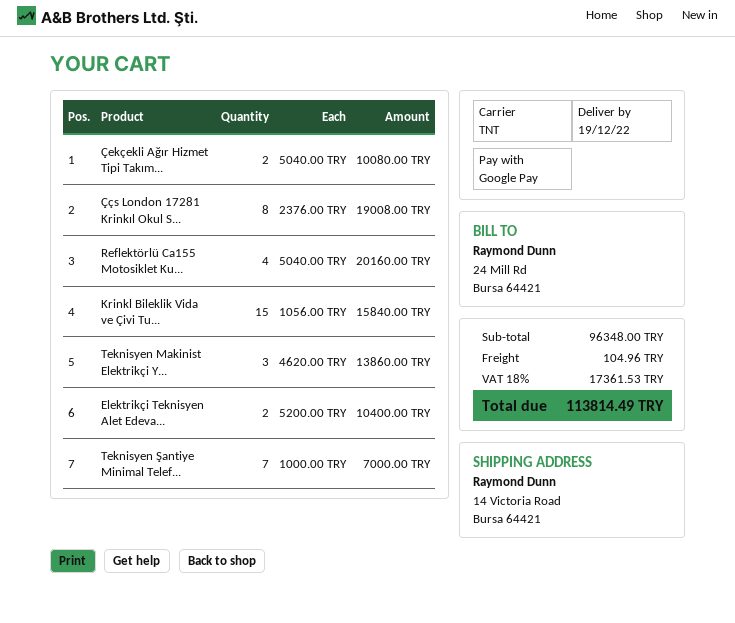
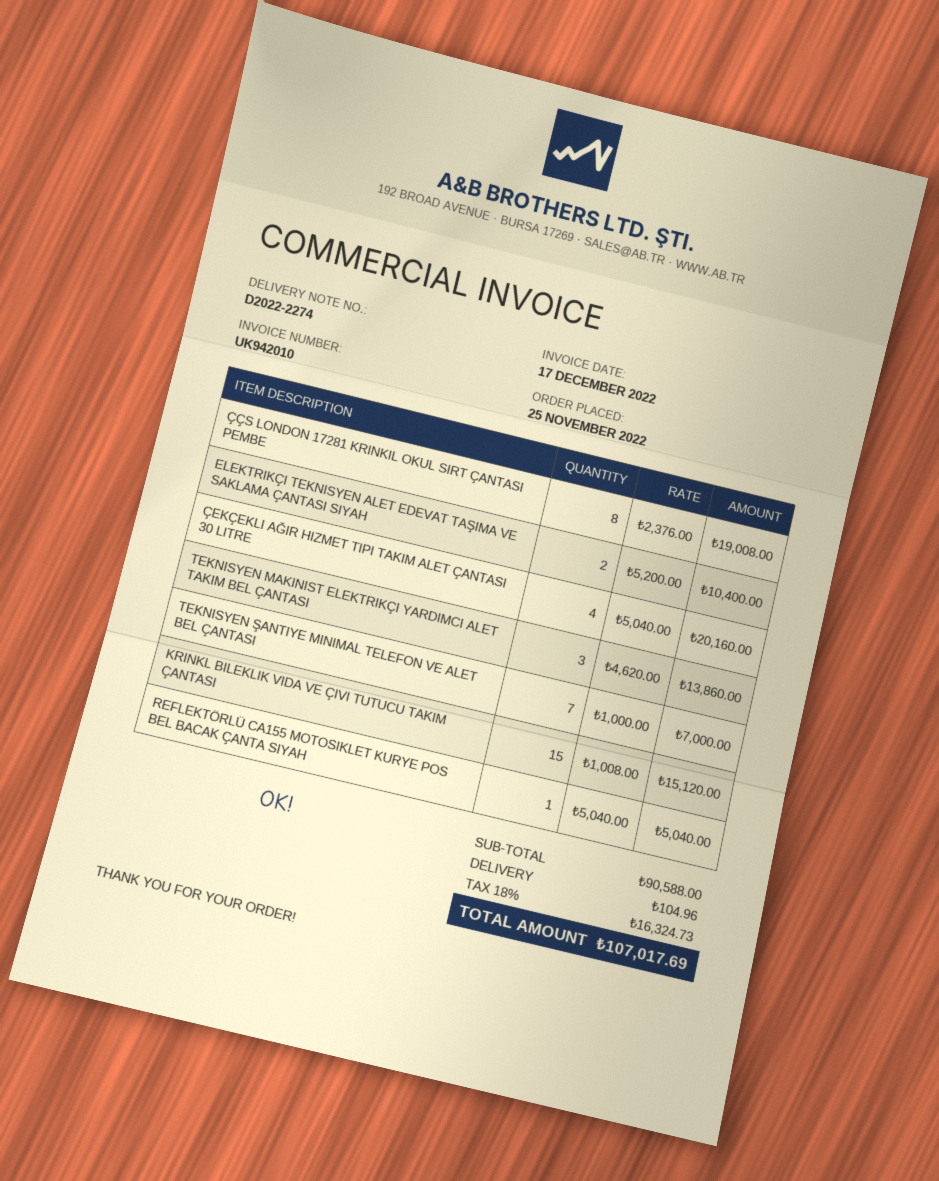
Çekçekli Ağır Hizmet Tipi Takım...: 2 x 5040.00 = 10080.00 -> 4 x 5040.00 = 20160.00
Reflektörlü Ca155 Motosiklet Ku...: 4 x 5040.00 = 20160.00 -> 1 x 5040.00 = 5040.00
Krinkl Bileklik Vida ve Çivi Tu...: 15 x 1056.00 = 15840.00 -> 15 x 1008.00 = 15120.00
subtotal: 96348.00 -> 90588.00
tax: 18% = 17361.53 -> 18% = 16324.73
total: 113814.49 -> 107017.69

